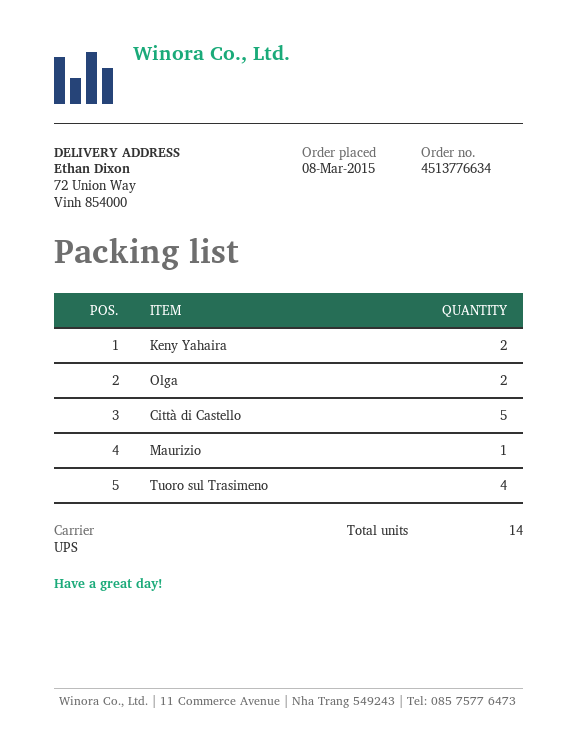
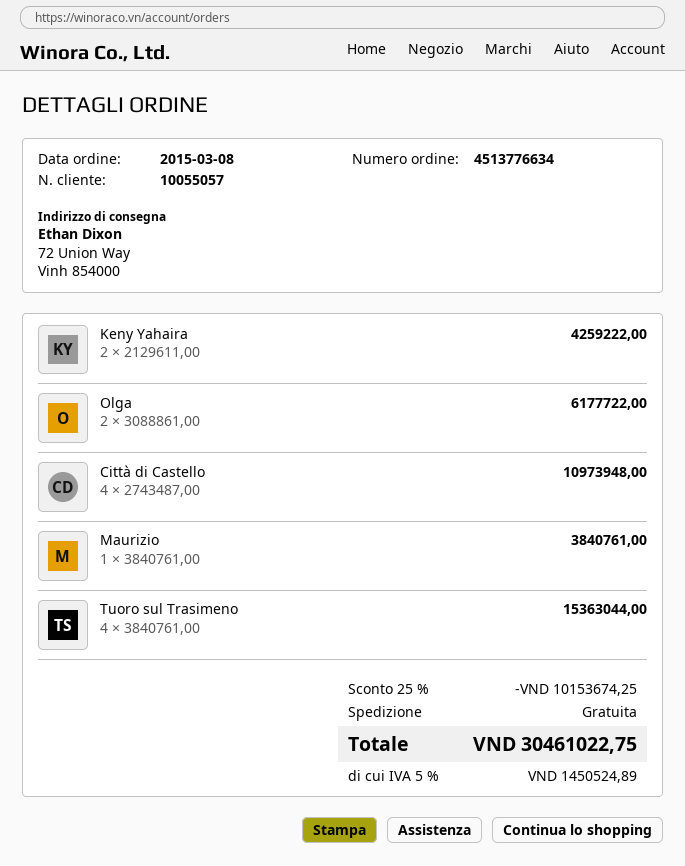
Città di Castello: 5 -> 4

